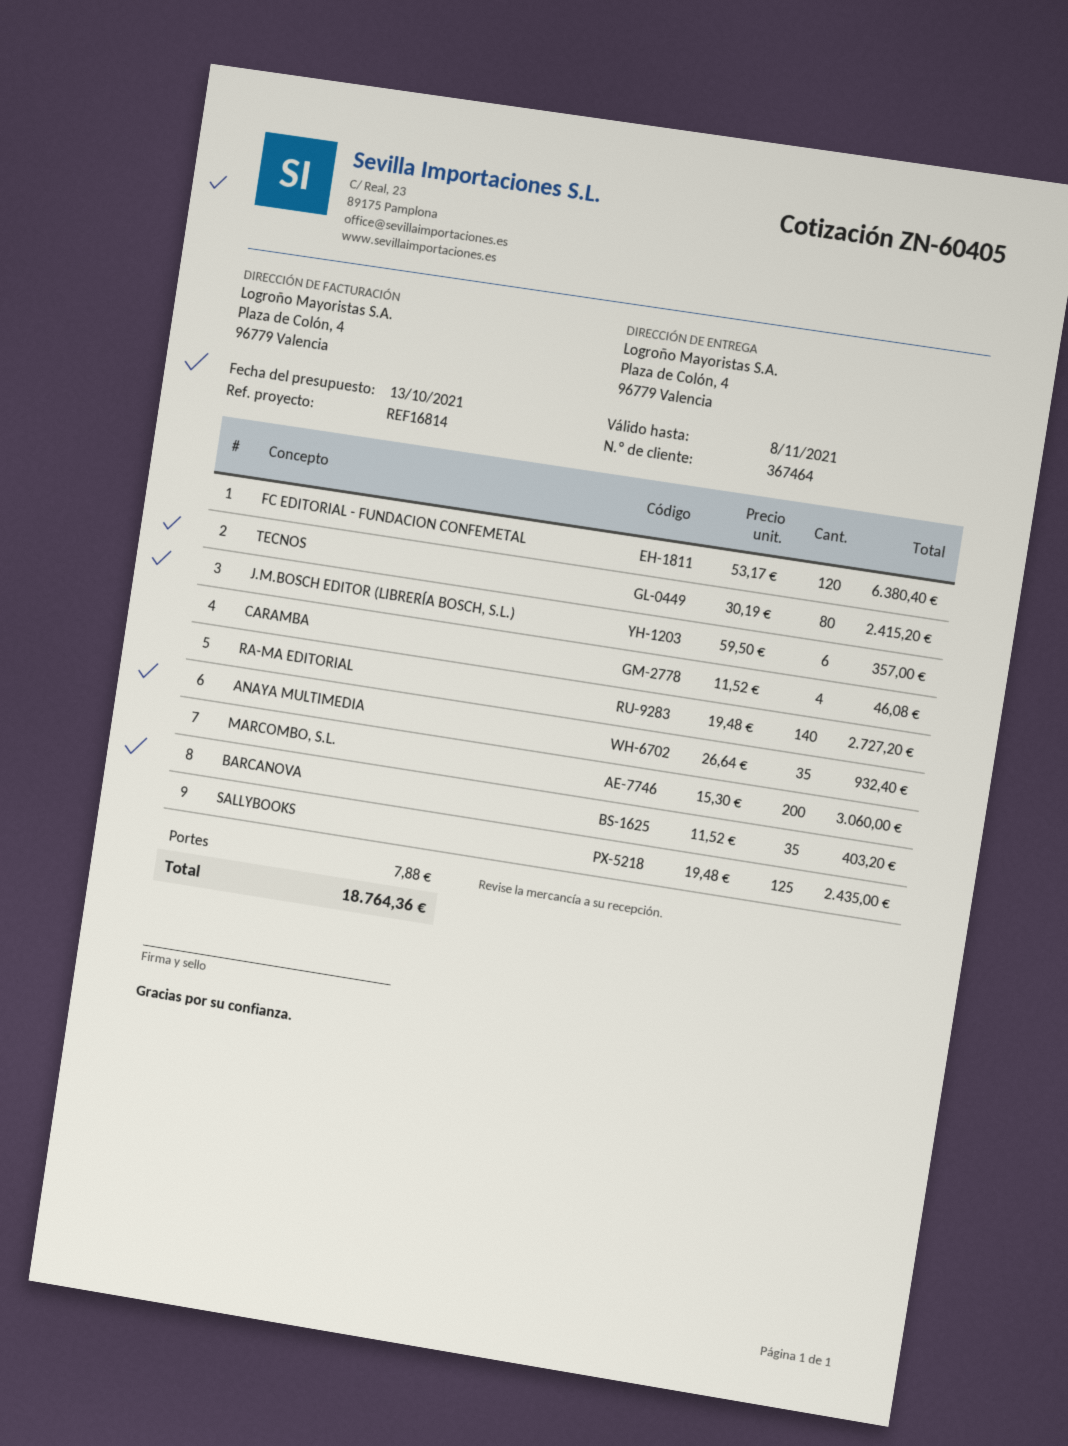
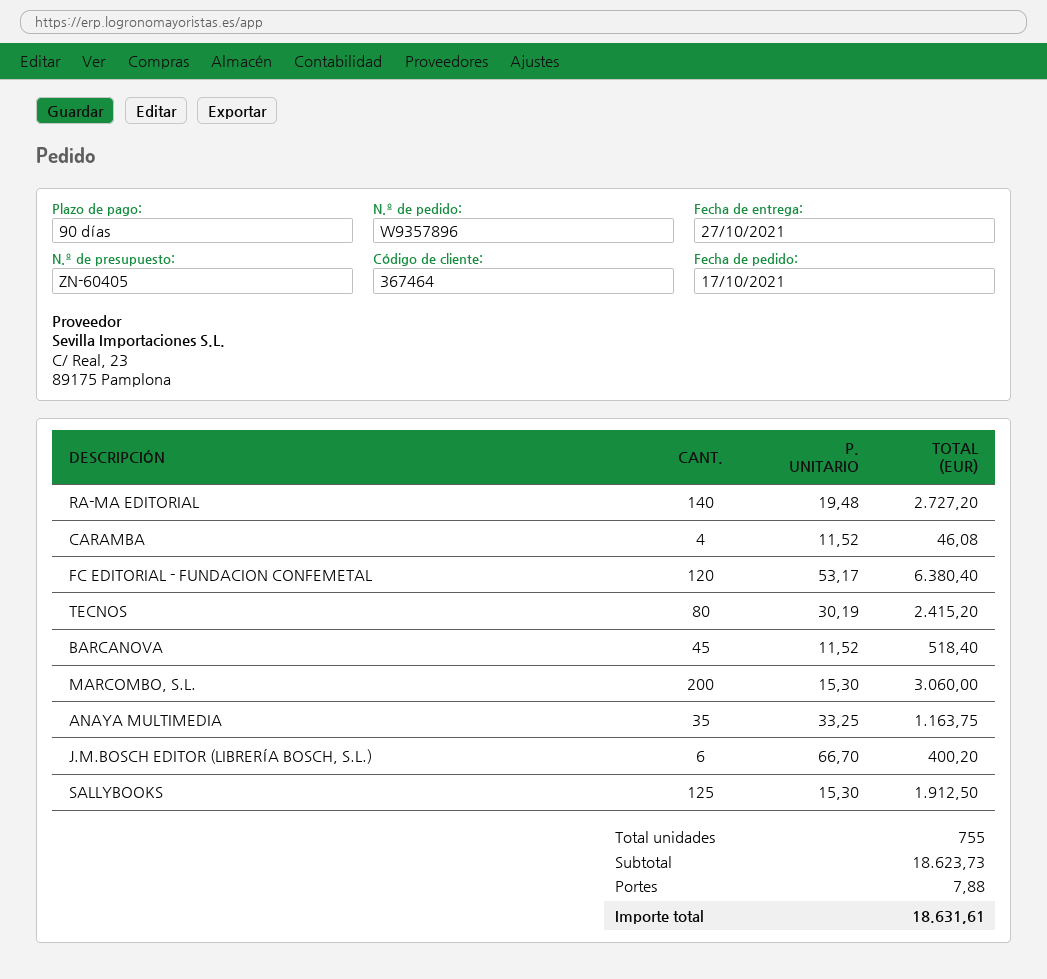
J.M.BOSCH EDITOR (LIBRERÍA BOSCH, S.L.): 6 x 59.50 = 357.00 -> 6 x 66.70 = 400.20
ANAYA MULTIMEDIA: 35 x 26.64 = 932.40 -> 35 x 33.25 = 1163.75
BARCANOVA: 35 x 11.52 = 403.20 -> 45 x 11.52 = 518.40
SALLYBOOKS: 125 x 19.48 = 2435.00 -> 125 x 15.30 = 1912.50
total: 18764.36 -> 18631.61

